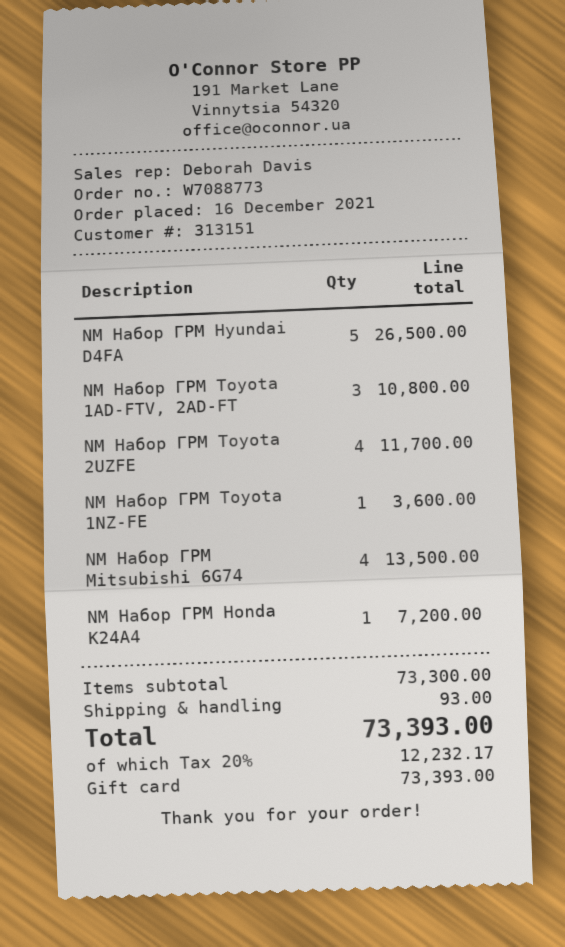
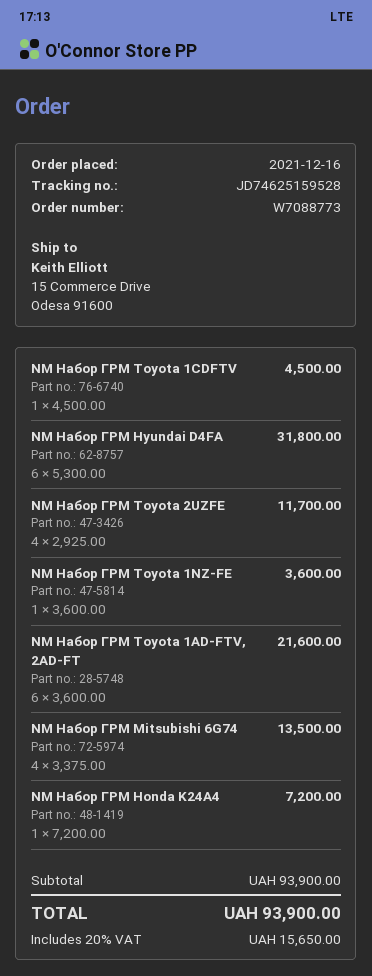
NM Набор ГРМ Hyundai D4FA: 5 for 26500.00 -> 6 for 31800.00
NM Набор ГРМ Toyota 1AD-FTV, 2AD-FT: 3 for 10800.00 -> 6 for 21600.00
NM Набор ГРМ Toyota 1CDFTV: none -> 1 for 4500.00
subtotal: 73300.00 -> 93900.00
shipping: 93.00 -> none
tax: 20% = 12232.17 -> 20% = 15650.00
total: 73393.00 -> 93900.00

